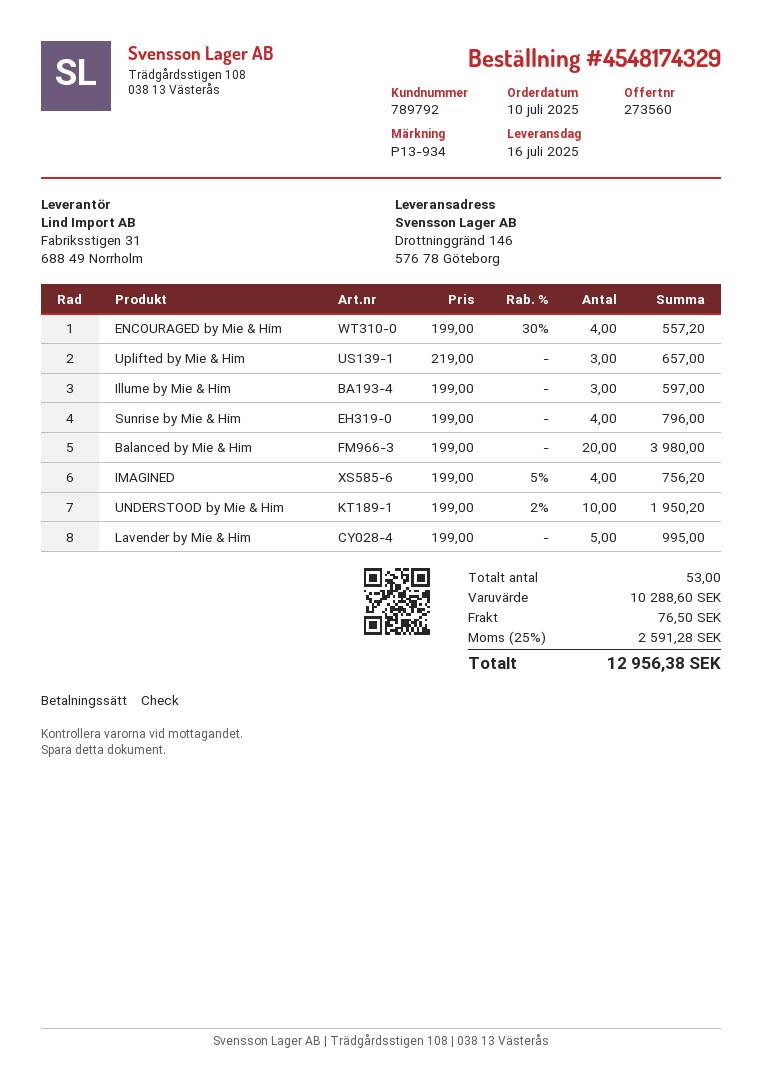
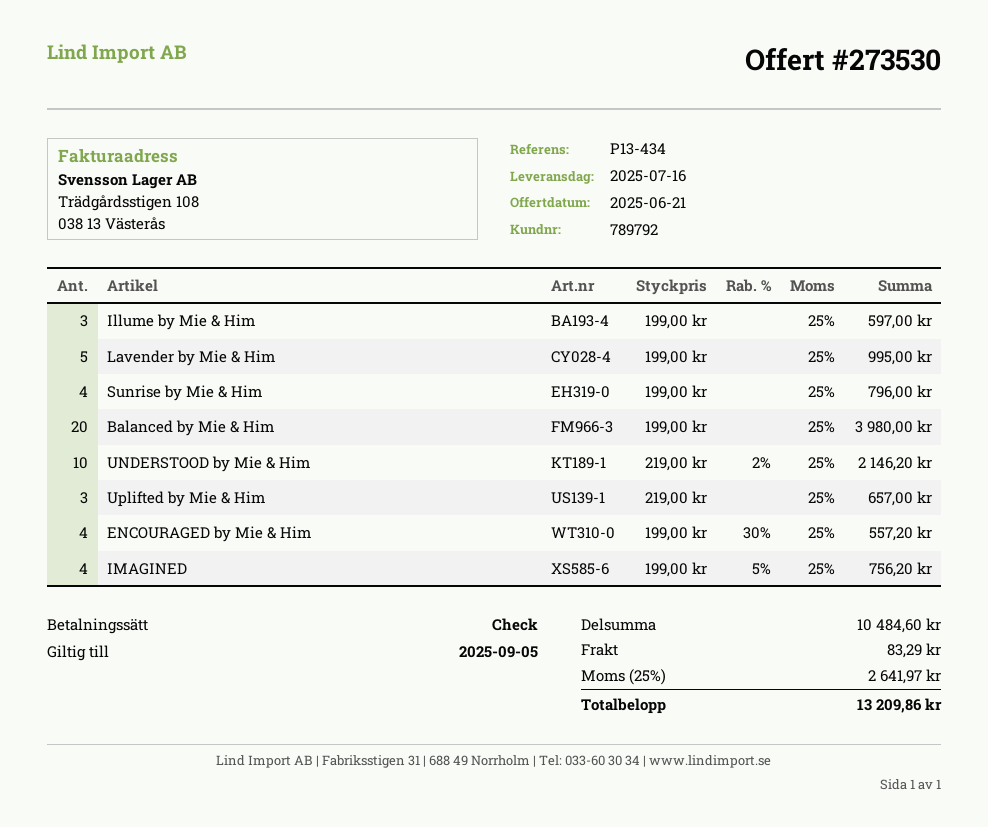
quote number: 273560 -> 273530
reference: P13-934 -> P13-434
UNDERSTOOD by Mie & Him: 10 x 199.00 - 2% = 1950.20 -> 10 x 219.00 - 2% = 2146.20
subtotal: 10288.60 -> 10484.60
shipping: 76.50 -> 83.29
tax: 25% = 2591.28 -> 25% = 2641.97
total: 12956.38 -> 13209.86

